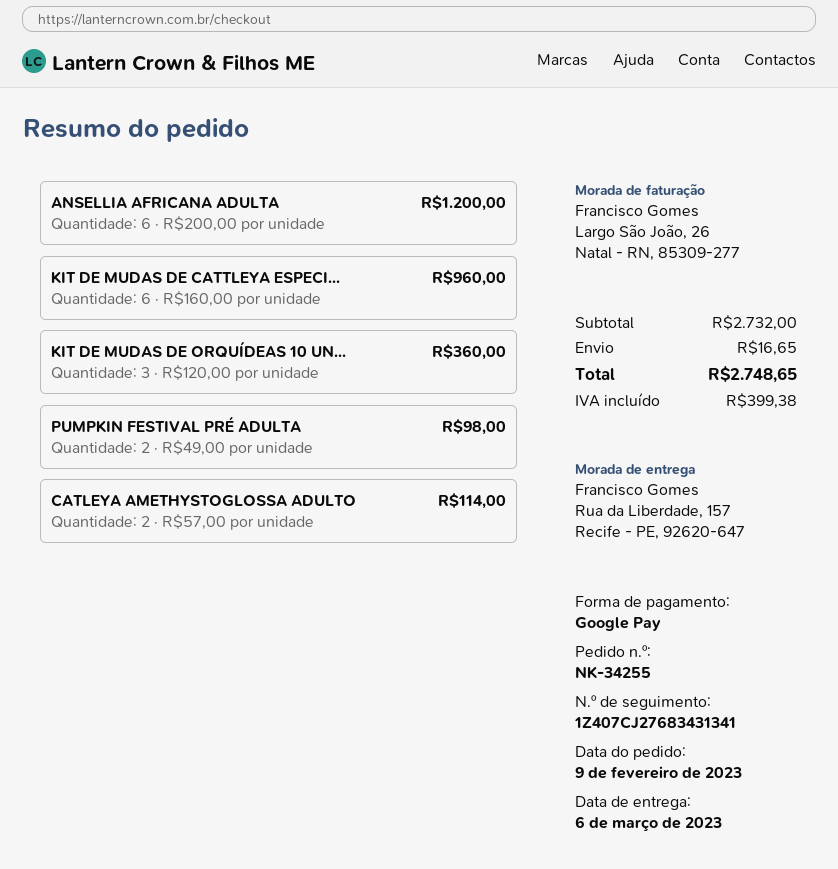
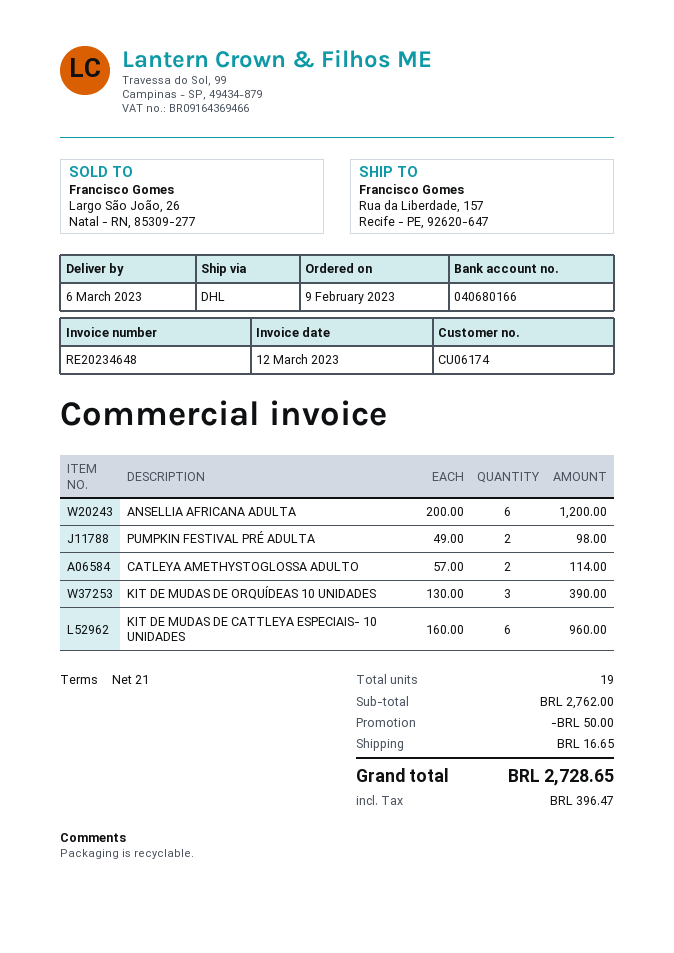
KIT DE MUDAS DE ORQUÍDEAS 10 UN...: 3 x 120.00 = 360.00 -> 3 x 130.00 = 390.00
subtotal: 2732.00 -> 2762.00
discount: none -> 50.00
tax: 399.38 -> 396.47
total: 2748.65 -> 2728.65

